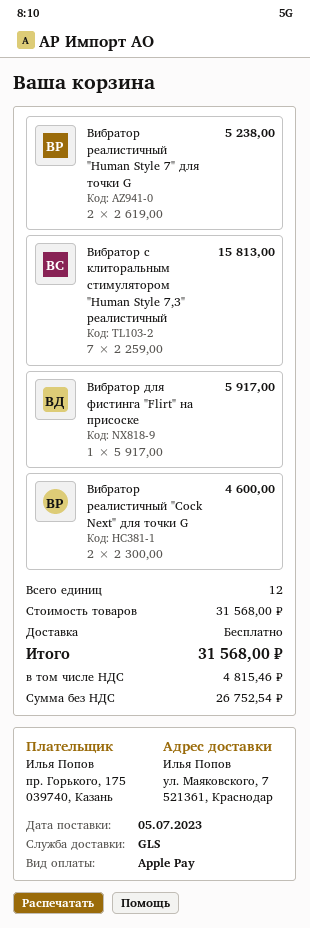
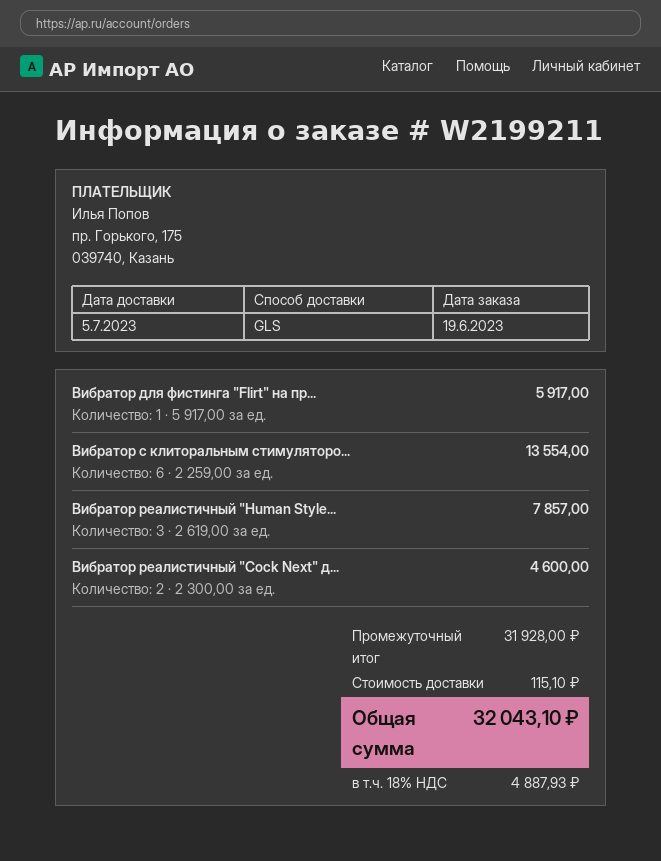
Вибратор реалистичный "Human Style 7" для точки G: 2 x 2619.00 = 5238.00 -> 3 x 2619.00 = 7857.00
Вибратор с клиторальным стимулятором "Human Style 7,3" реалистичный: 7 x 2259.00 = 15813.00 -> 6 x 2259.00 = 13554.00
subtotal: 31568.00 -> 31928.00
shipping: 0.00 -> 115.10
tax: 4815.46 -> 4887.93
total: 31568.00 -> 32043.10

